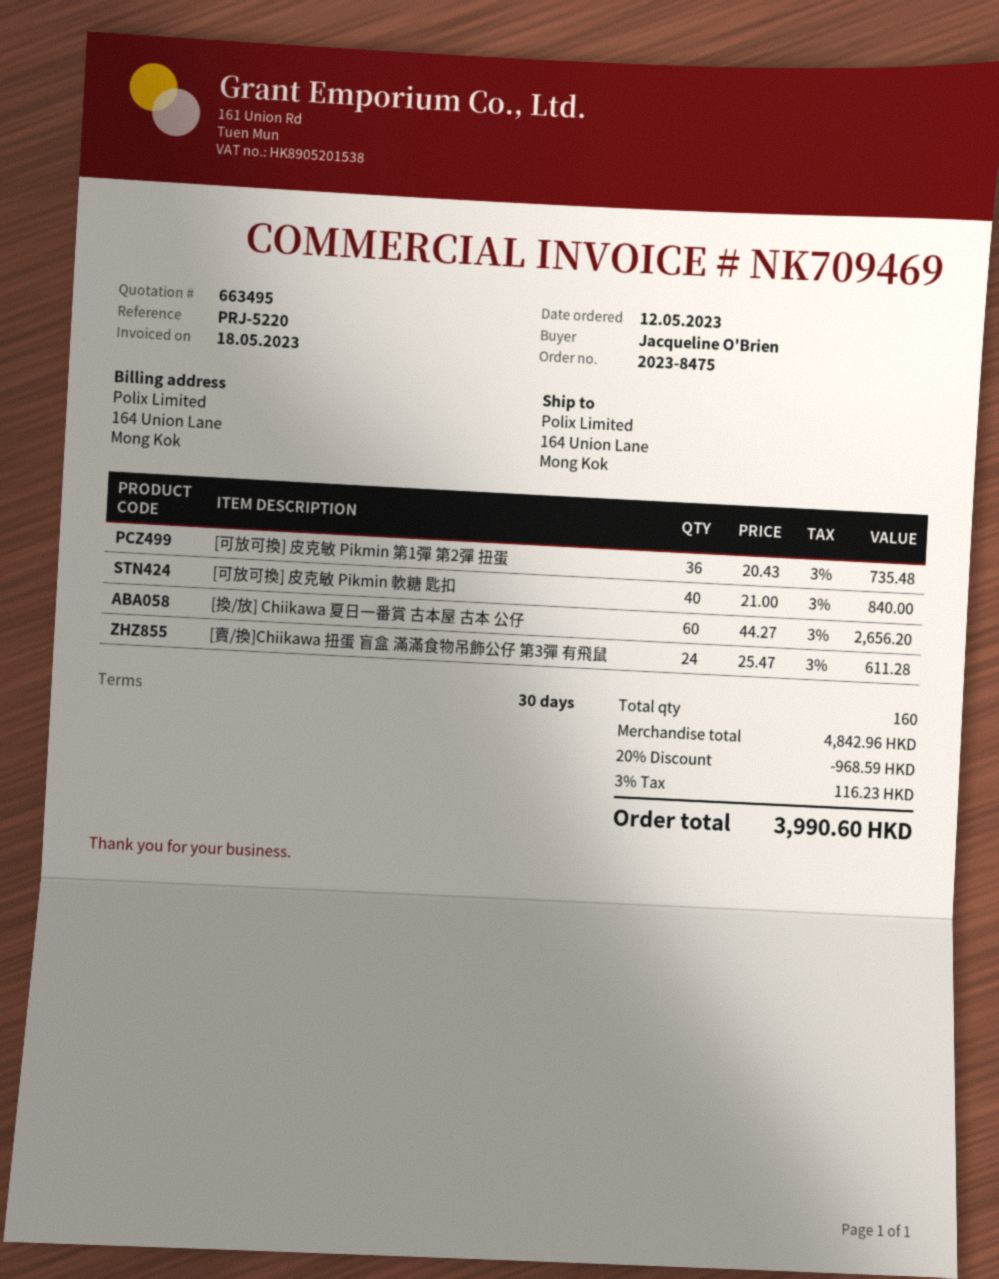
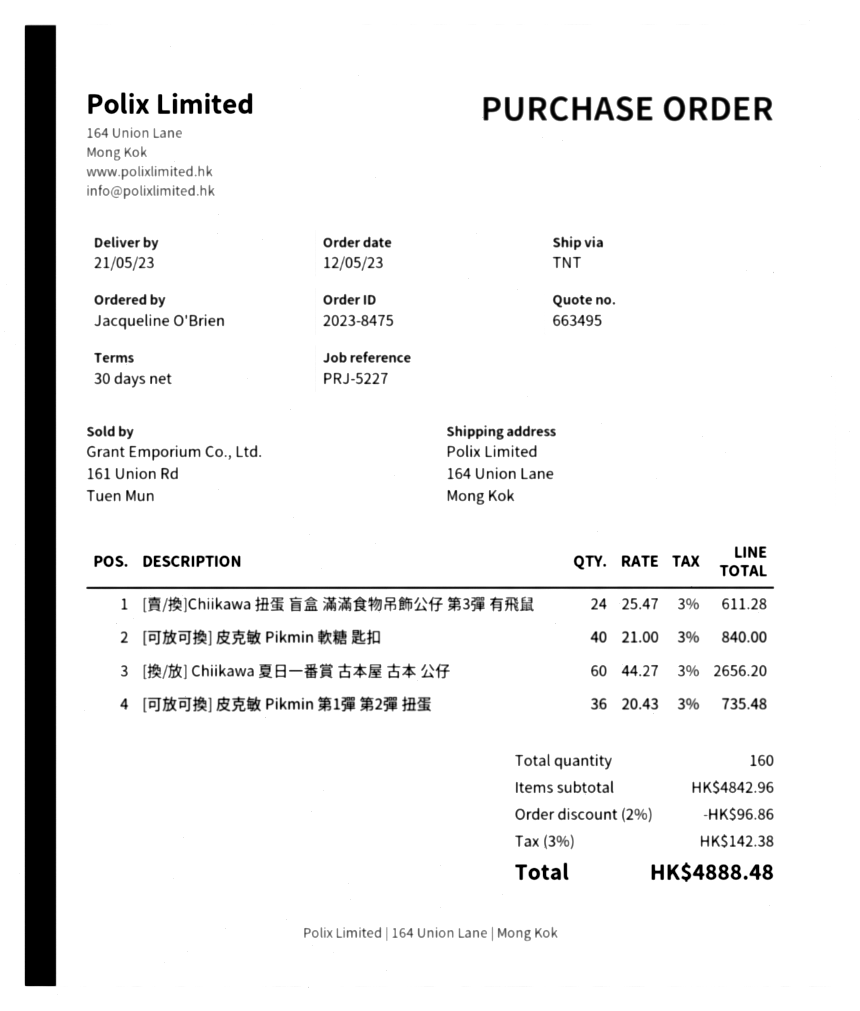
reference: PRJ-5220 -> PRJ-5227
discount: 20% = 968.59 -> 2% = 96.86
tax: 3% = 116.23 -> 3% = 142.38
total: 3990.60 -> 4888.48

